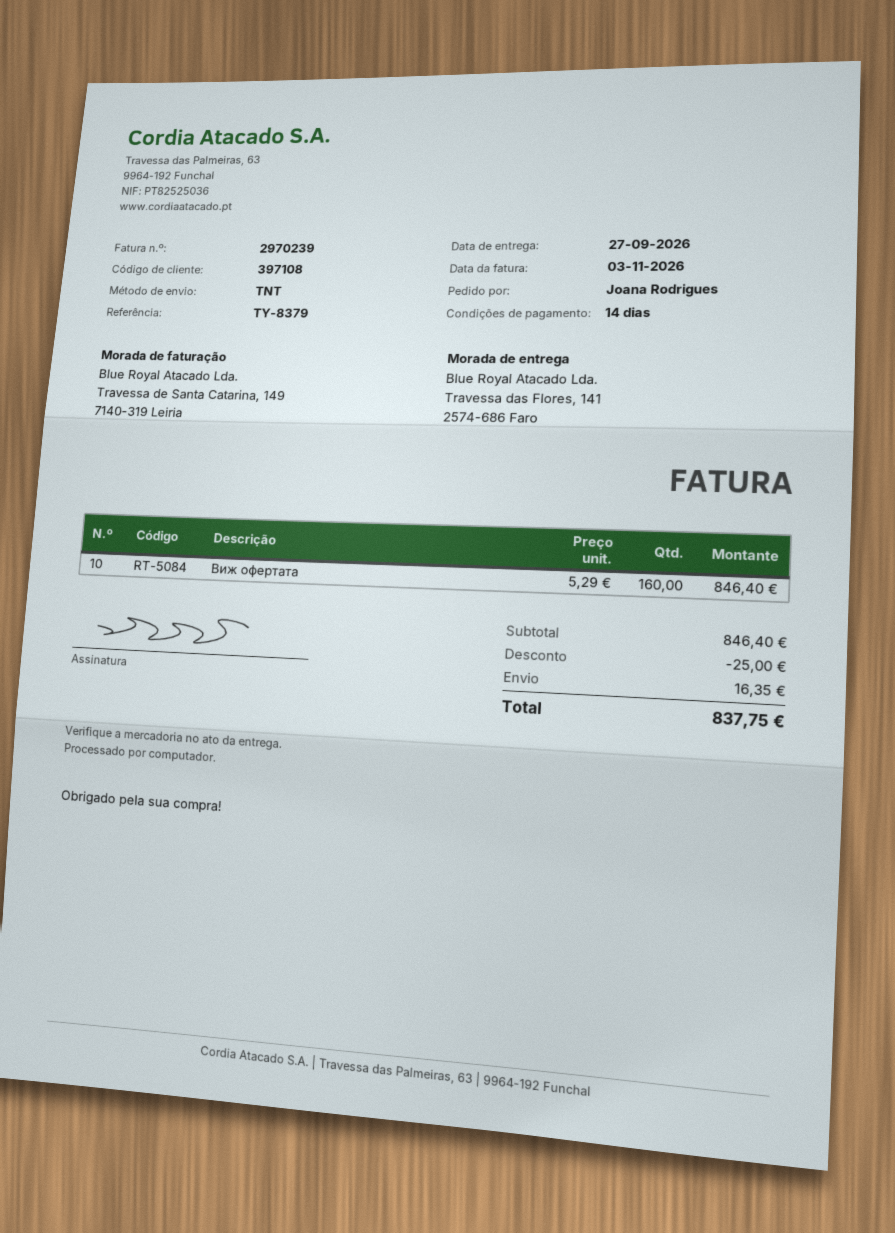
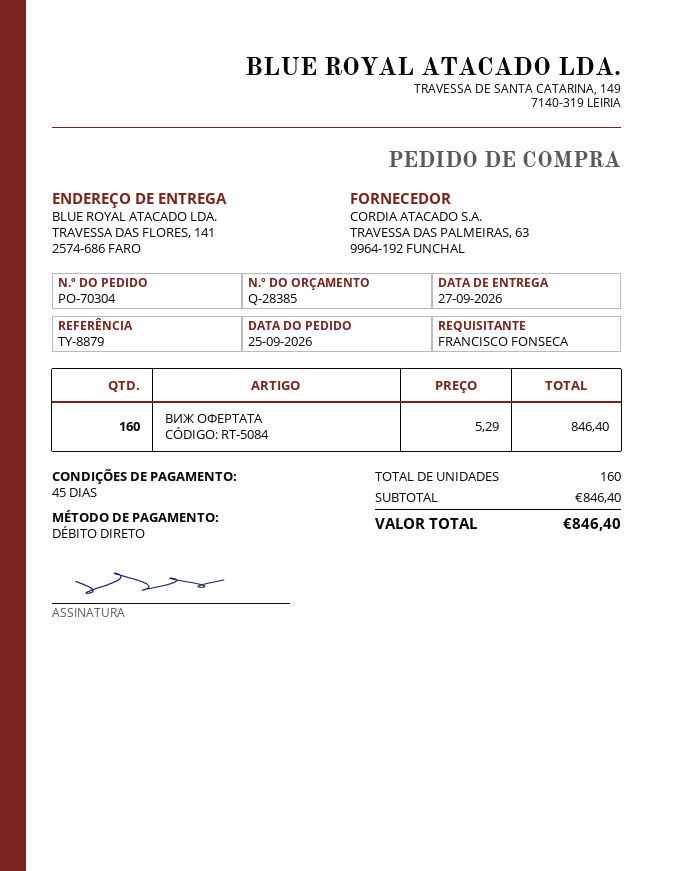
payment terms: 14 days -> 45 days
reference: TY-8379 -> TY-8879
ordered by: Joana Rodrigues -> FRANCISCO FONSECA
discount: 25.00 -> none
shipping: 16.35 -> none
total: 837.75 -> 846.40

